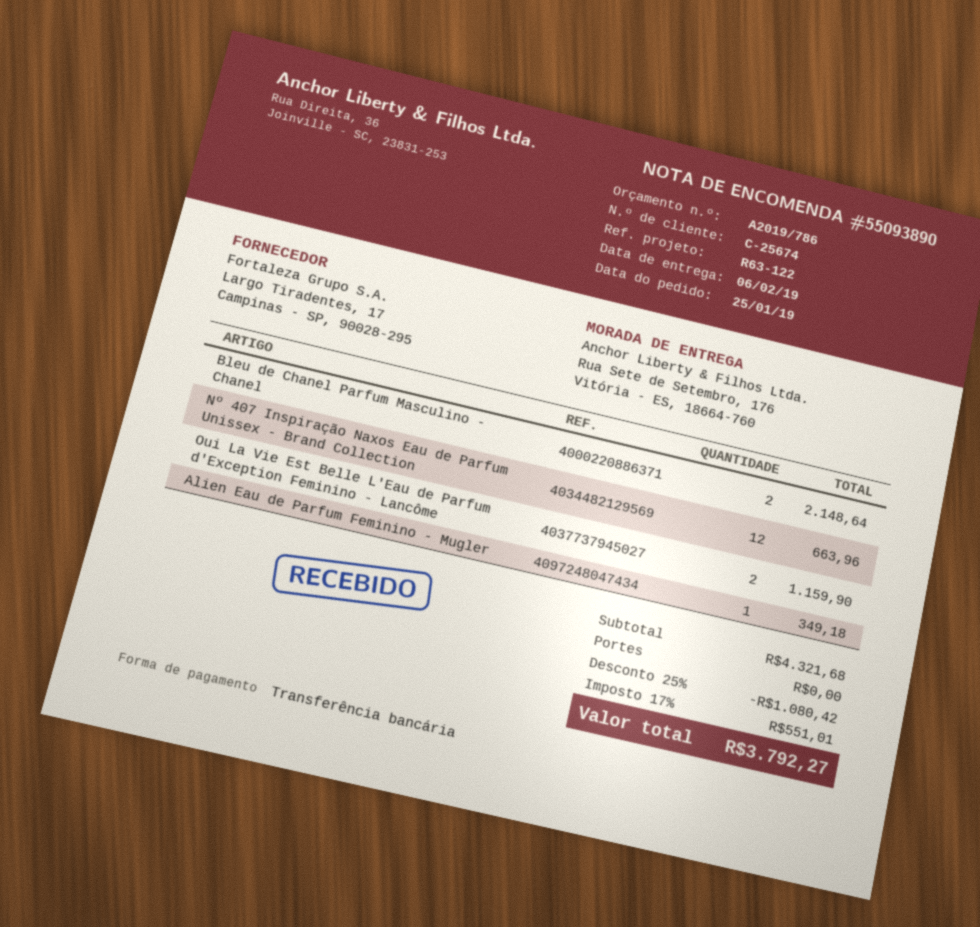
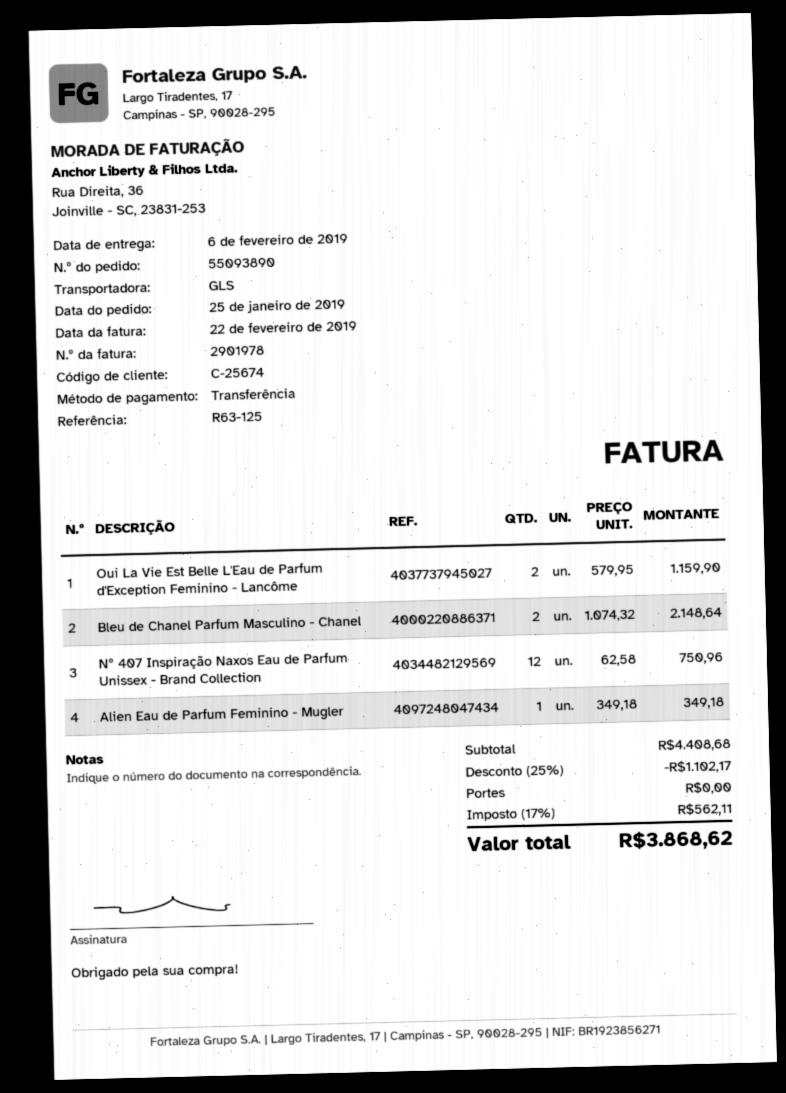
reference: R63-122 -> R63-125
Nº 407 Inspiração Naxos Eau de Parfum Unissex - Brand Collection: 12 for 663.96 -> 12 for 750.96
subtotal: 4321.68 -> 4408.68
discount: 25% = 1080.42 -> 25% = 1102.17
tax: 17% = 551.01 -> 17% = 562.11
total: 3792.27 -> 3868.62

